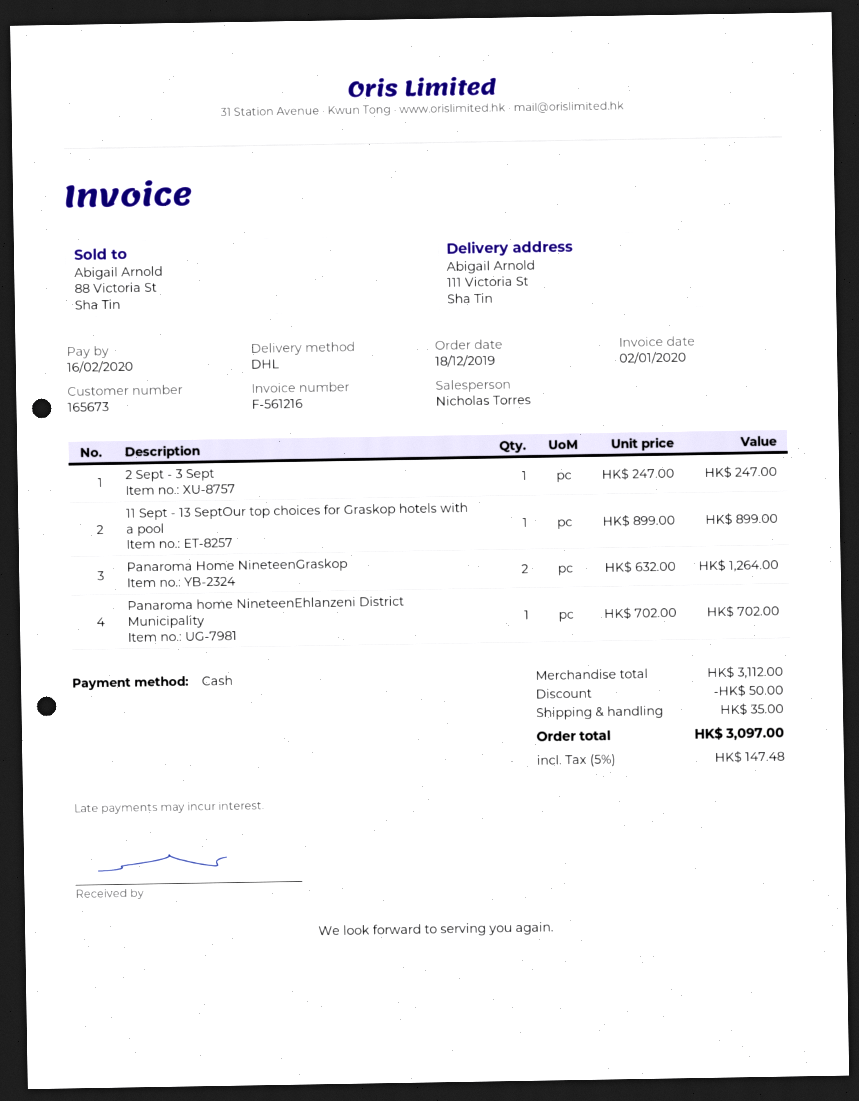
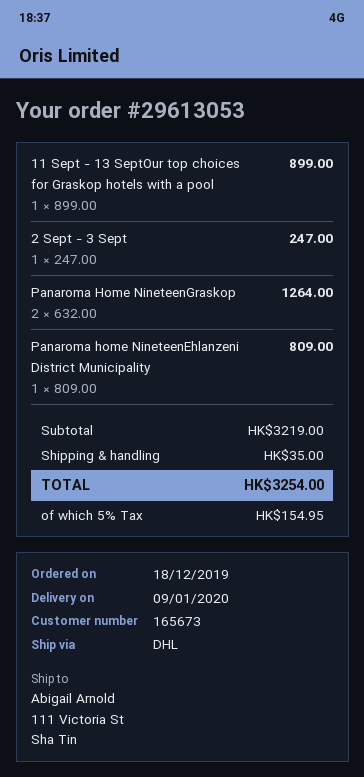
Panaroma home NineteenEhlanzeni District Municipality: 1 x 702.00 = 702.00 -> 1 x 809.00 = 809.00
subtotal: 3112.00 -> 3219.00
discount: 50.00 -> none
tax: 5% = 147.48 -> 5% = 154.95
total: 3097.00 -> 3254.00

